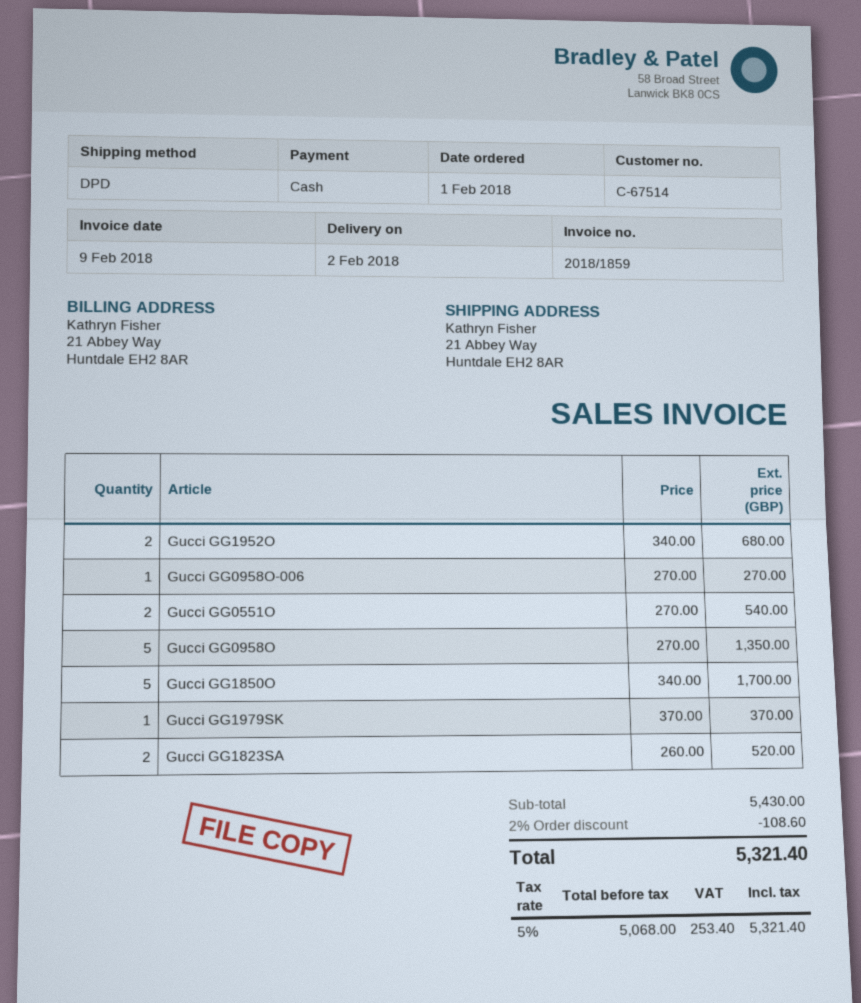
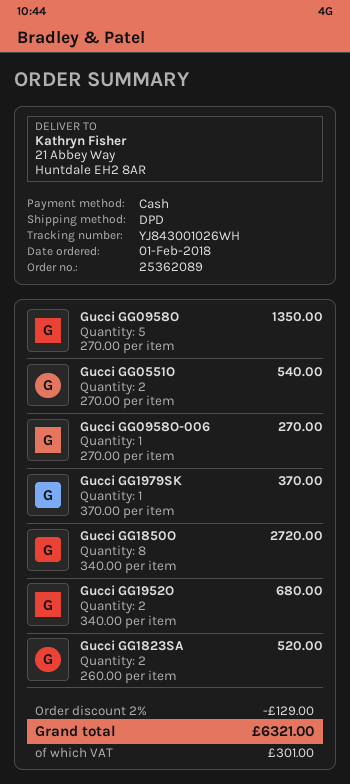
Gucci GG1850O: 5 x 340.00 = 1700.00 -> 8 x 340.00 = 2720.00
discount: 2% = 108.60 -> 2% = 129.00
tax: 253.40 -> 301.00
total: 5321.40 -> 6321.00

